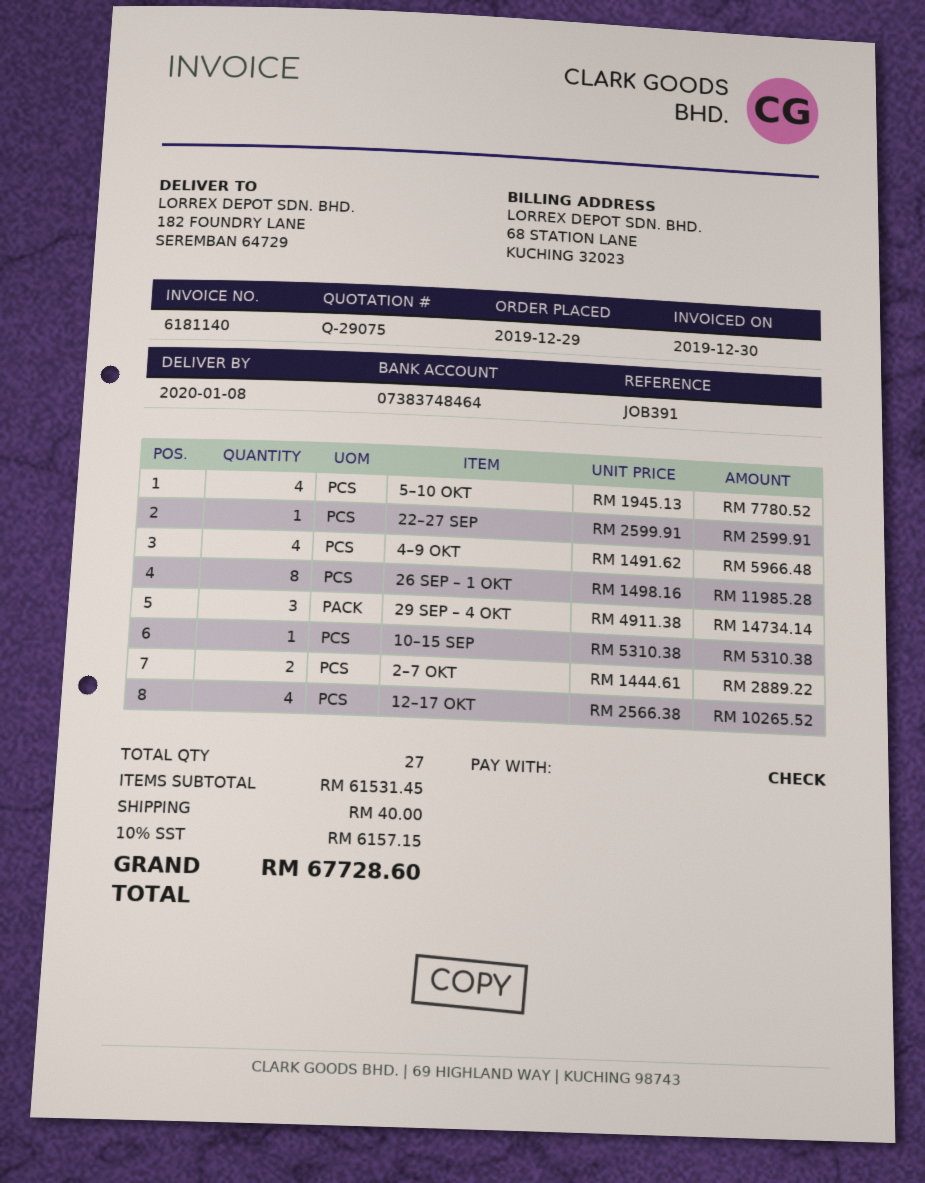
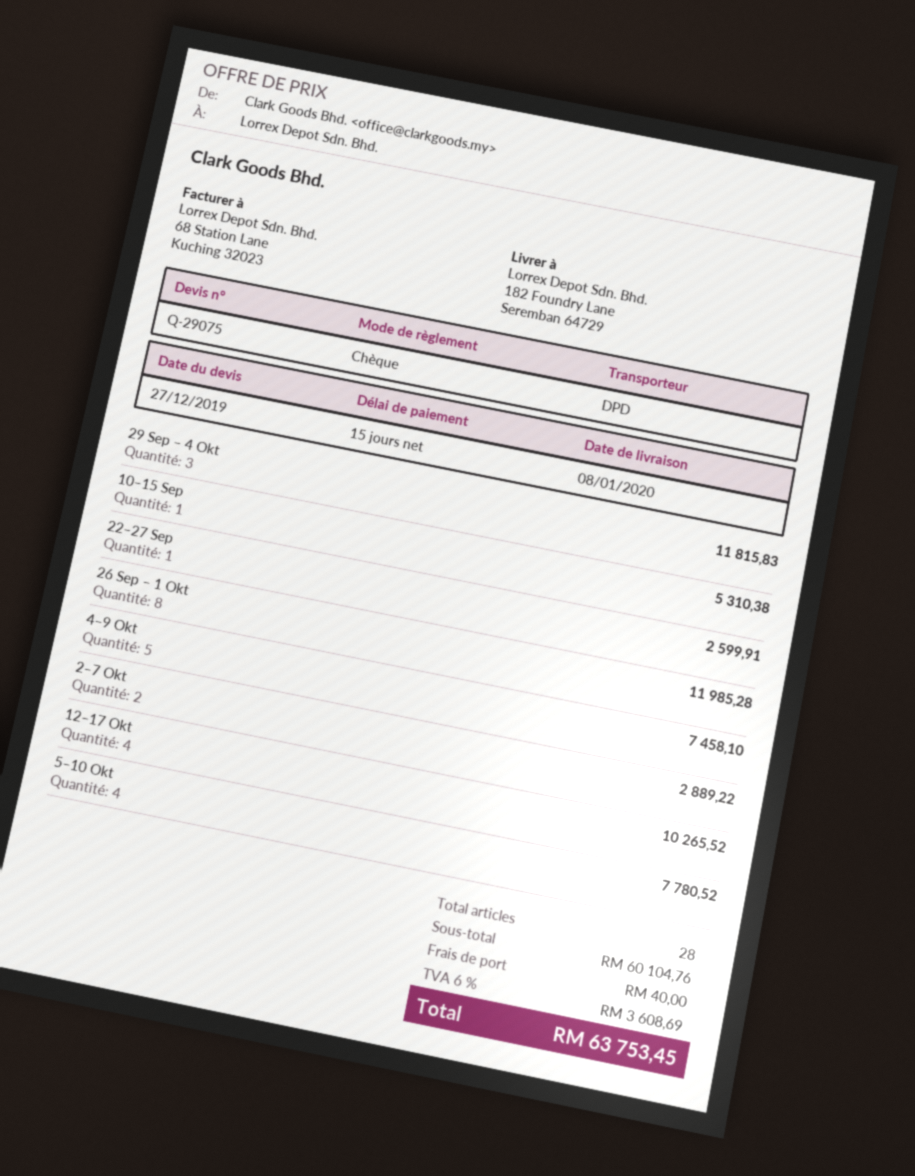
4–9 OKT: 4 for 5966.48 -> 5 for 7458.10
29 SEP – 4 OKT: 3 for 14734.14 -> 3 for 11815.83
total quantity: 27 -> 28
subtotal: 61531.45 -> 60104.76
tax: 10% = 6157.15 -> 6% = 3608.69
total: 67728.60 -> 63753.45

